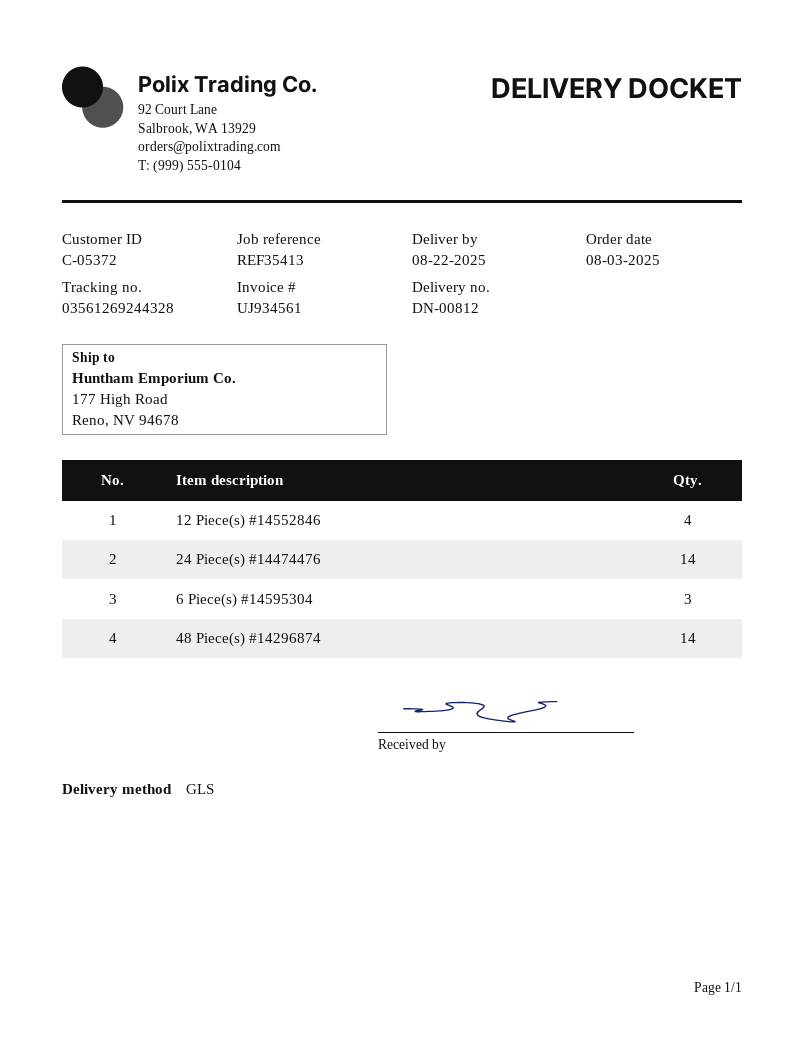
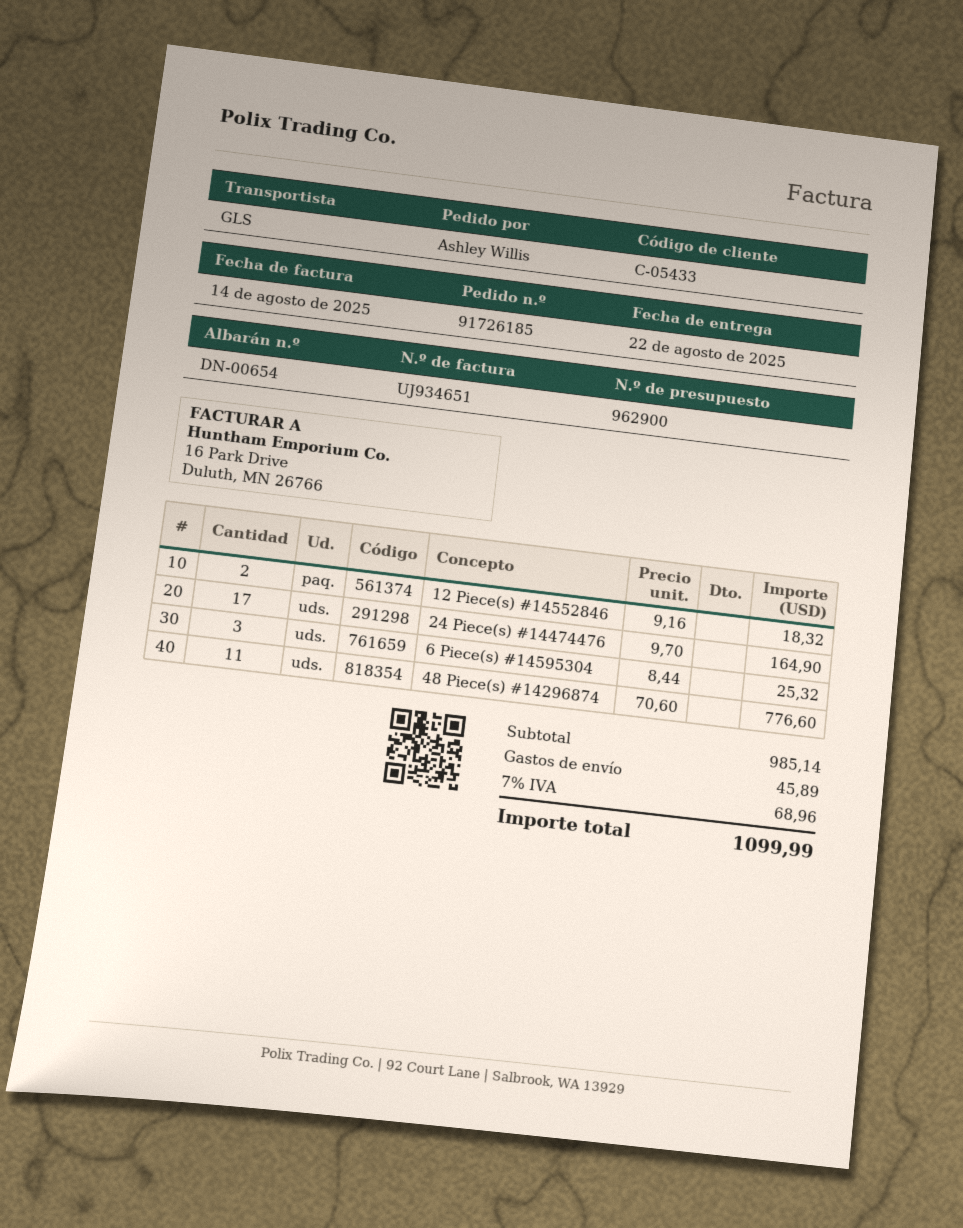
delivery note number: DN-00812 -> DN-00654
invoice number: UJ934561 -> UJ934651
customer number: C-05372 -> C-05433
12 Piece(s) #14552846: 4 -> 2
24 Piece(s) #14474476: 14 -> 17
48 Piece(s) #14296874: 14 -> 11

